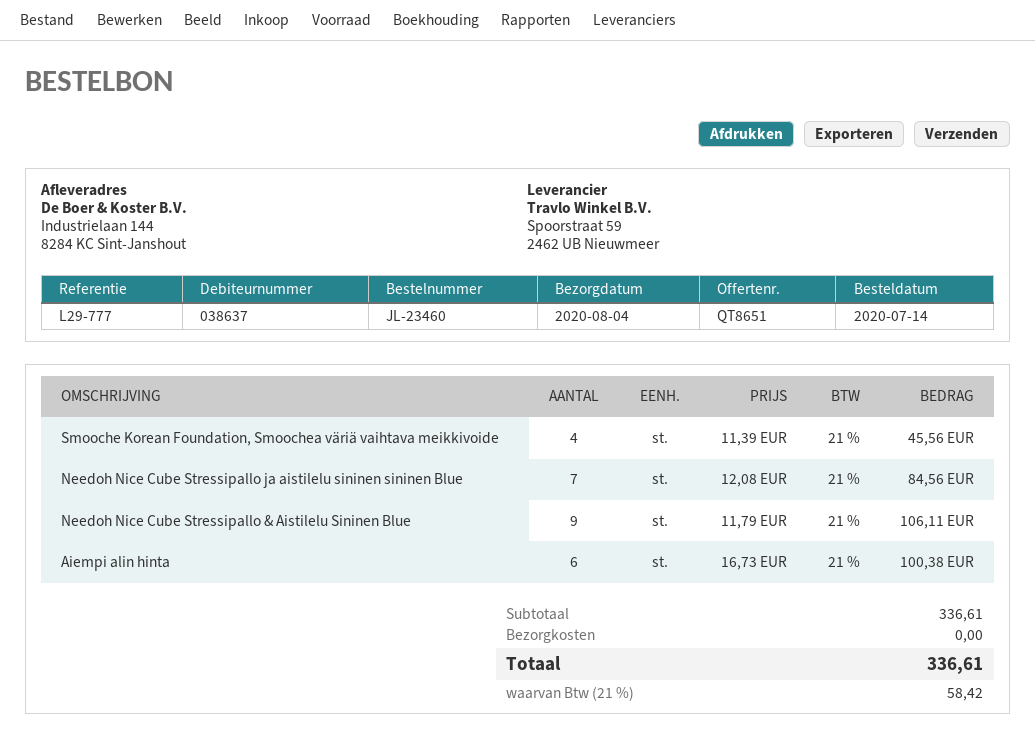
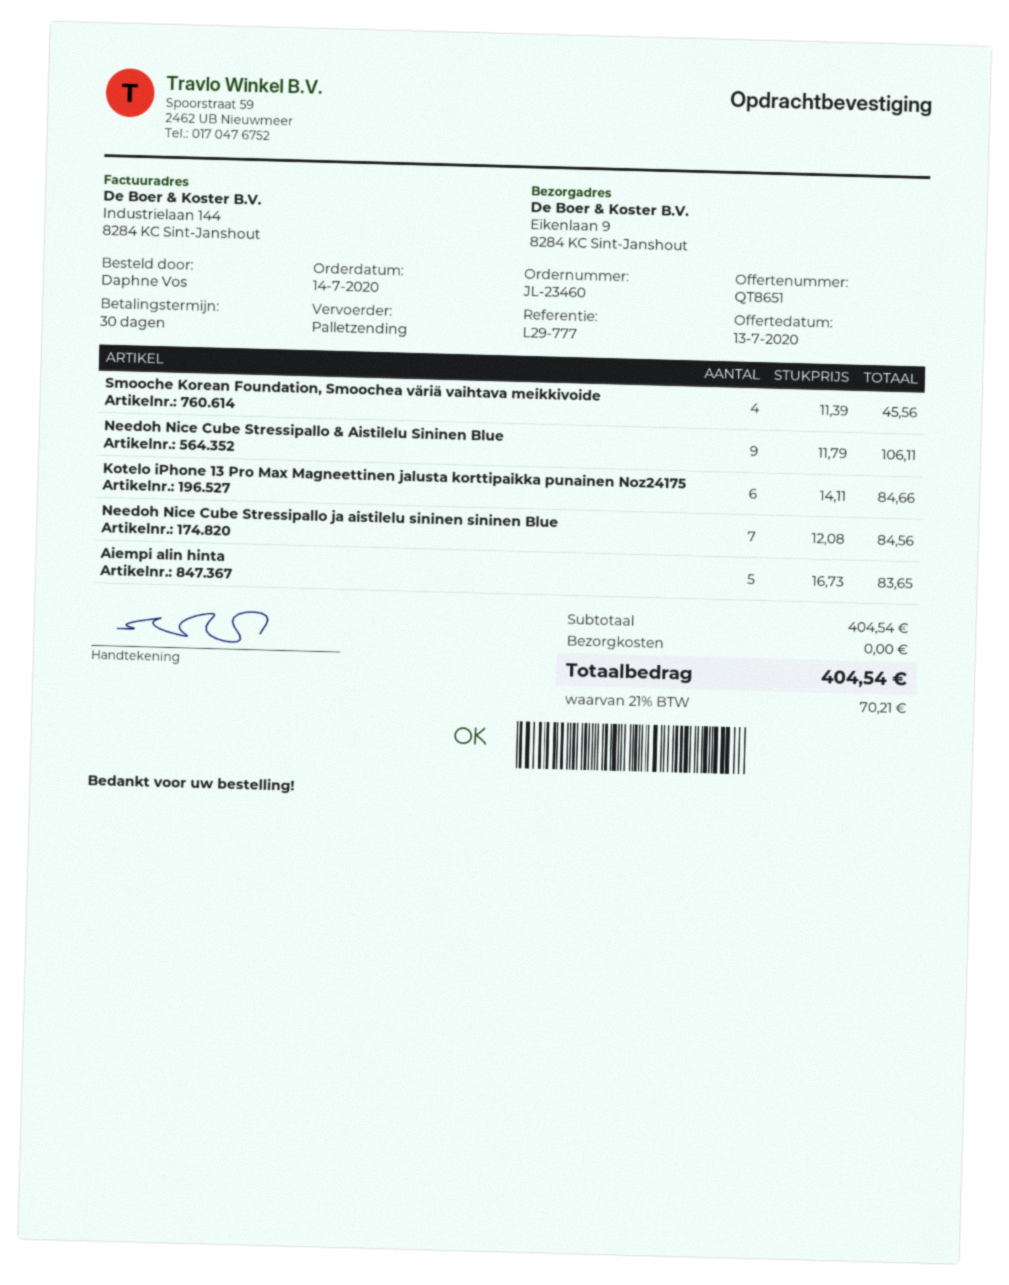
ship to: Industrielaan 144, 8284 KC Sint-Janshout -> Eikenlaan 9, 8284 KC Sint-Janshout
Aiempi alin hinta: 6 x 16.73 = 100.38 -> 5 x 16.73 = 83.65
Kotelo iPhone 13 Pro Max Magneettinen jalusta korttipaikka punainen Noz24175: none -> 6 x 14.11 = 84.66
subtotal: 336.61 -> 404.54
tax: 21% = 58.42 -> 21% = 70.21
total: 336.61 -> 404.54

